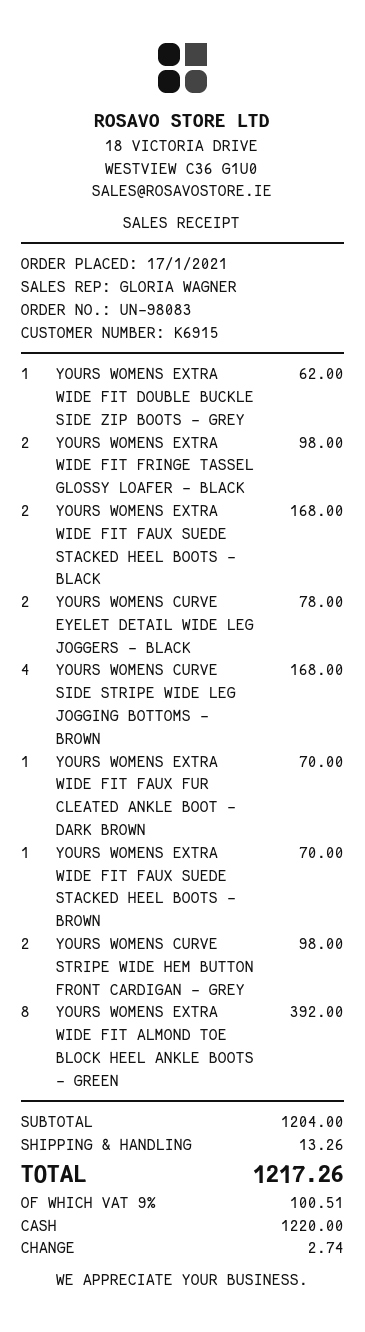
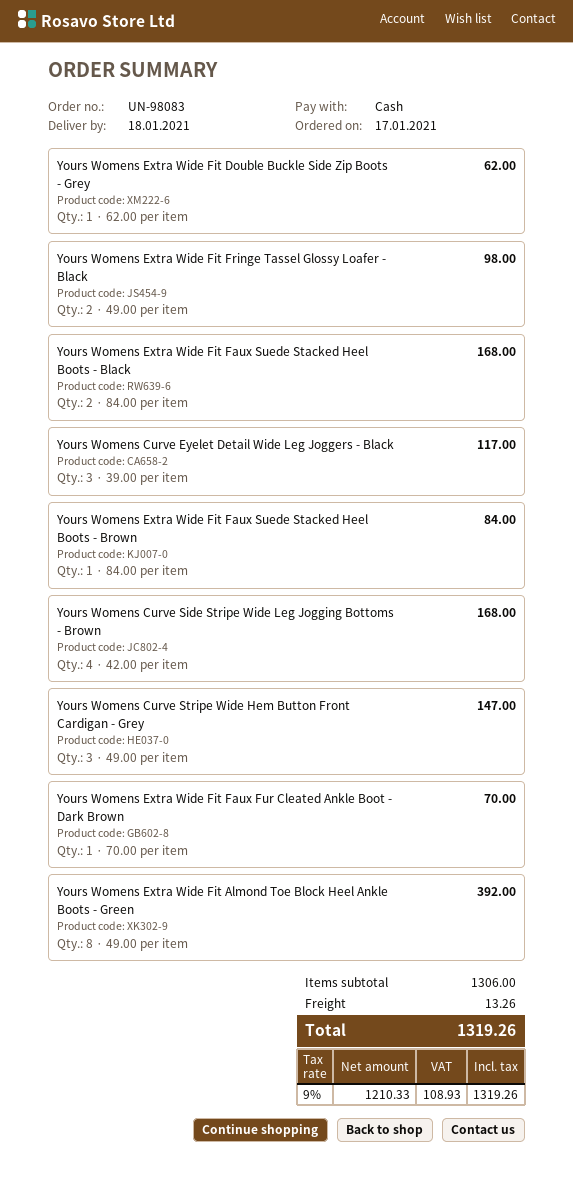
YOURS WOMENS CURVE EYELET DETAIL WIDE LEG JOGGERS - BLACK: 2 for 78.00 -> 3 for 117.00
YOURS WOMENS EXTRA WIDE FIT FAUX SUEDE STACKED HEEL BOOTS - BROWN: 1 for 70.00 -> 1 for 84.00
YOURS WOMENS CURVE STRIPE WIDE HEM BUTTON FRONT CARDIGAN - GREY: 2 for 98.00 -> 3 for 147.00
subtotal: 1204.00 -> 1306.00
tax: 9% = 100.51 -> 9% = 108.93
total: 1217.26 -> 1319.26

